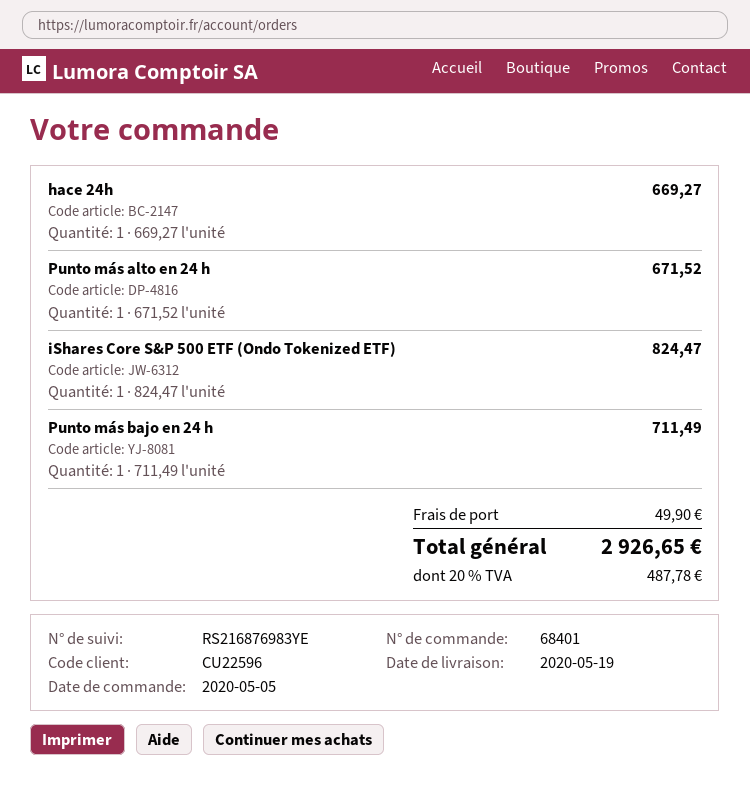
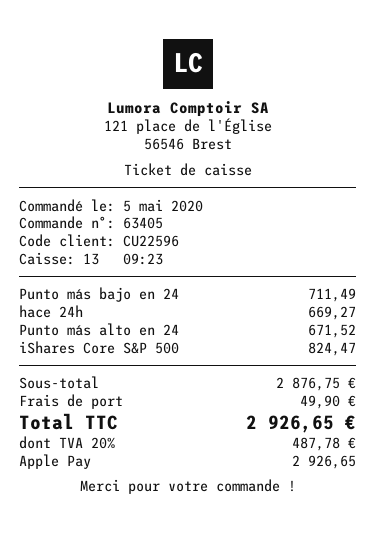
order number: 68401 -> 63405

